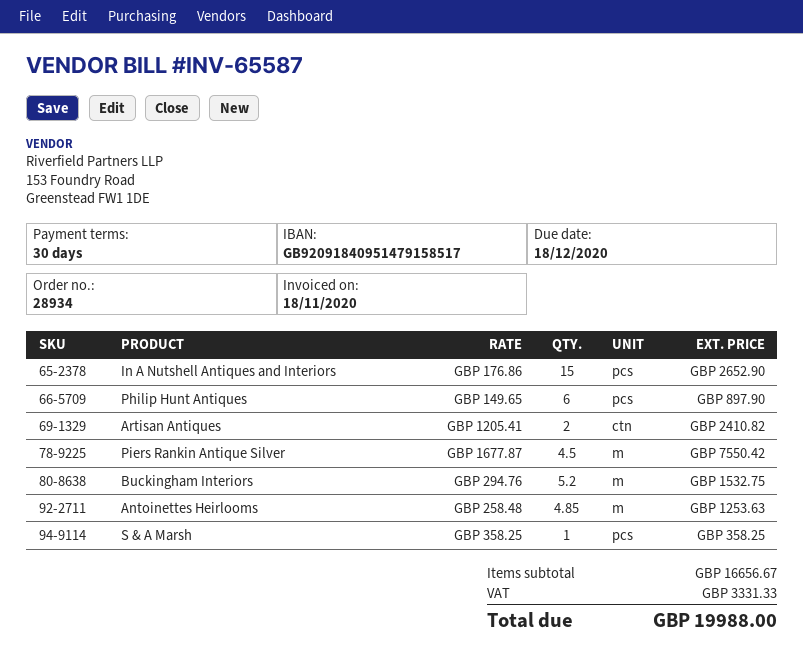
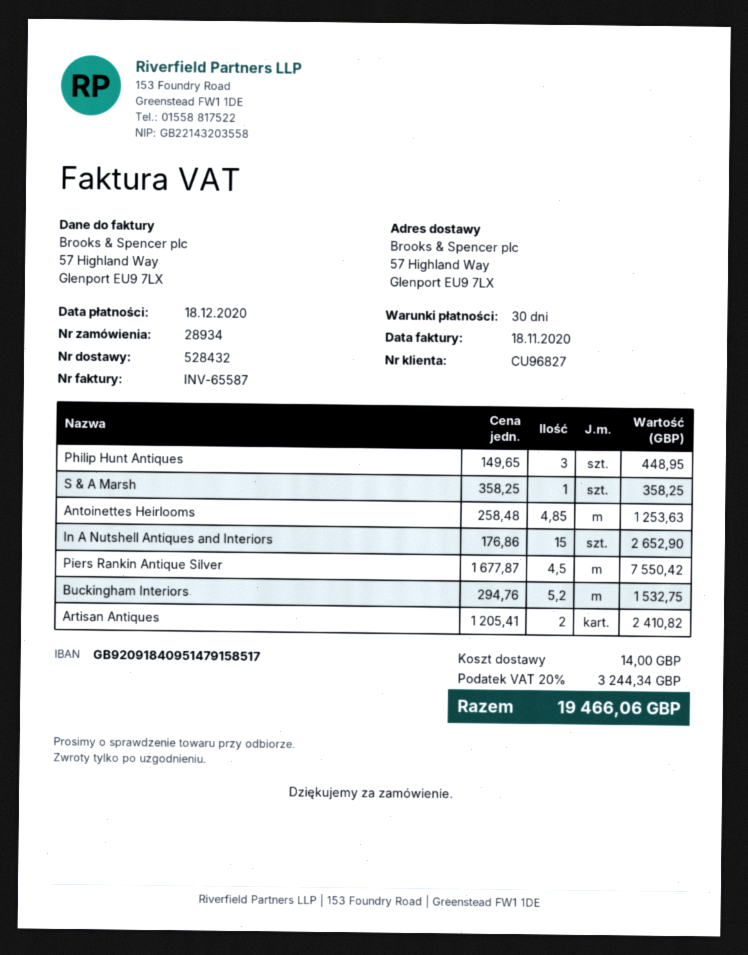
Philip Hunt Antiques: 6 x 149.65 = 897.90 -> 3 x 149.65 = 448.95
shipping: none -> 14.00
tax: 3331.33 -> 3244.34
total: 19988.00 -> 19466.06

